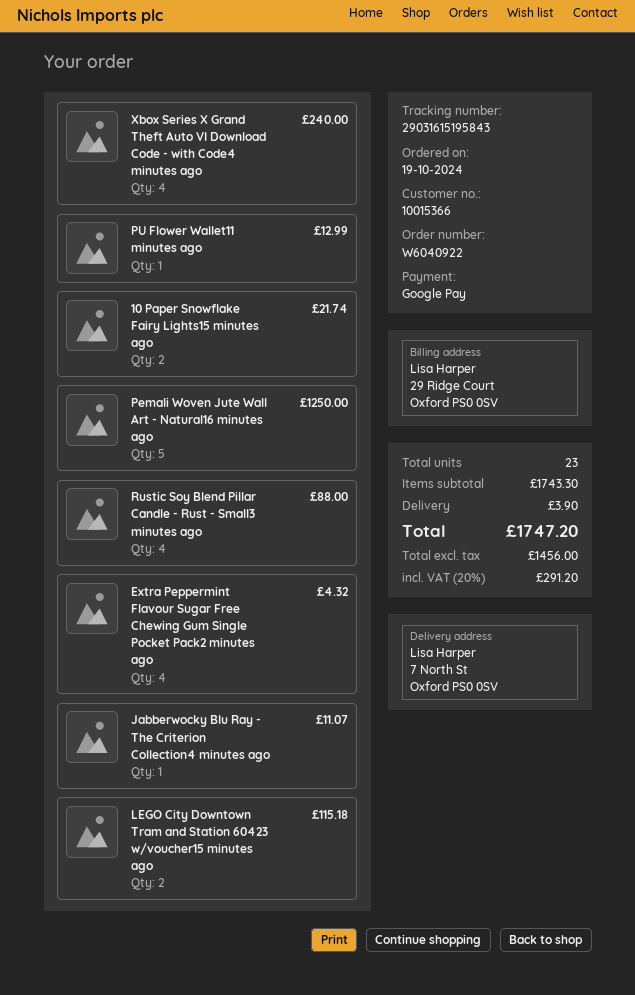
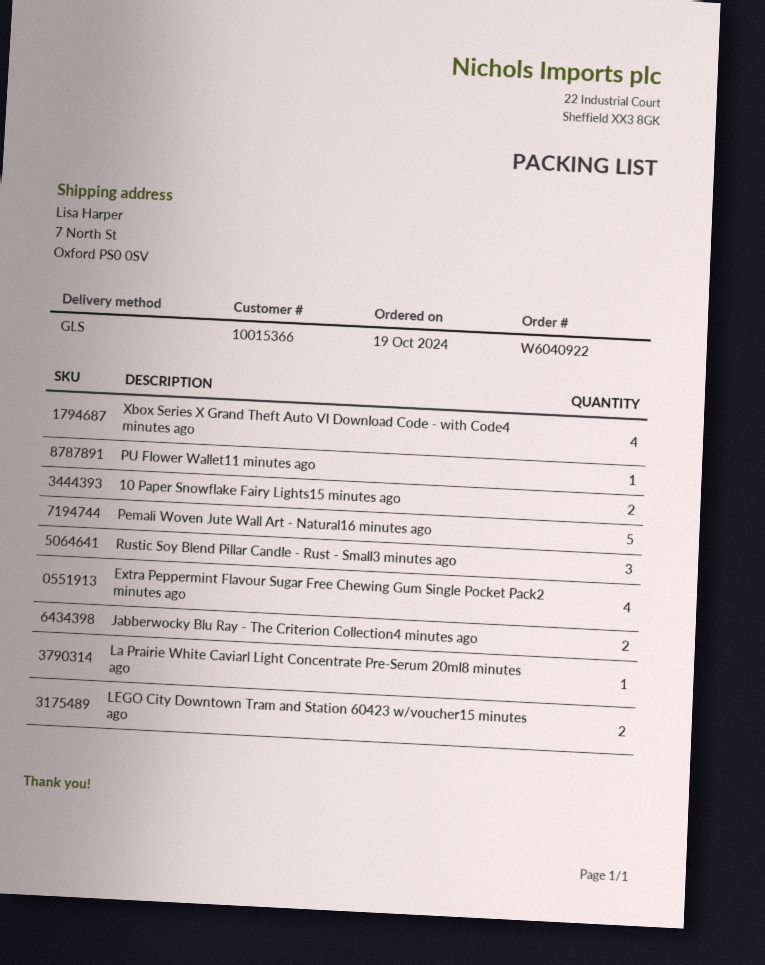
Rustic Soy Blend Pillar Candle - Rust - Small3 minutes ago: 4 -> 3
Jabberwocky Blu Ray - The Criterion Collection4 minutes ago: 1 -> 2
La Prairie White Caviarl Light Concentrate Pre-Serum 20ml8 minutes ago: none -> 1

